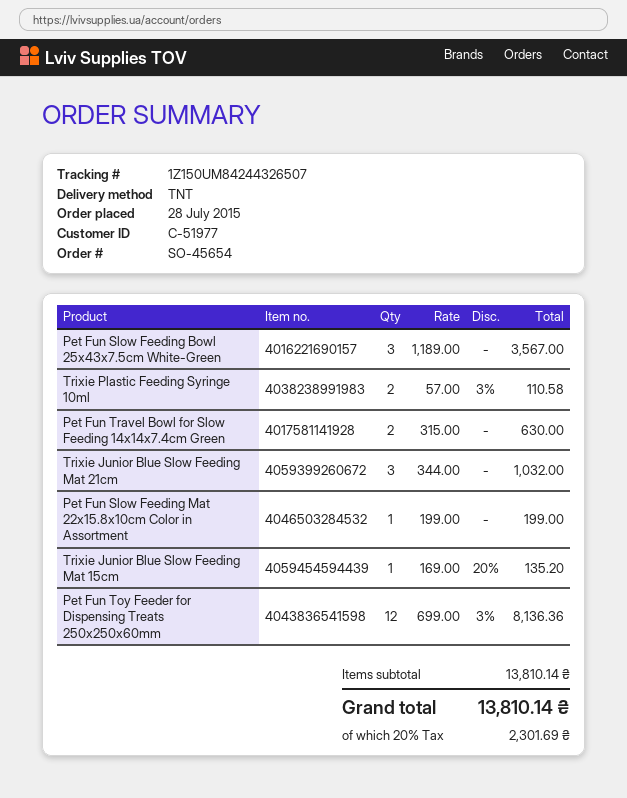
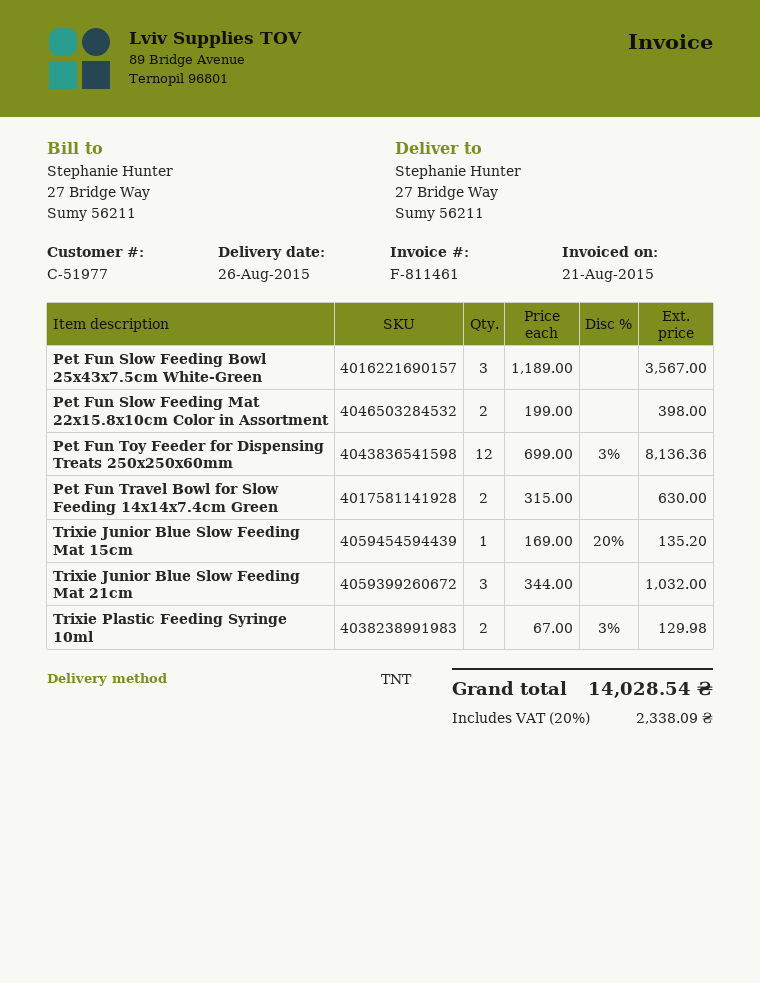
Trixie Plastic Feeding Syringe 10ml: 2 x 57.00 - 3% = 110.58 -> 2 x 67.00 - 3% = 129.98
Pet Fun Slow Feeding Mat 22x15.8x10cm Color in Assortment: 1 x 199.00 = 199.00 -> 2 x 199.00 = 398.00
tax: 20% = 2301.69 -> 20% = 2338.09
total: 13810.14 -> 14028.54

